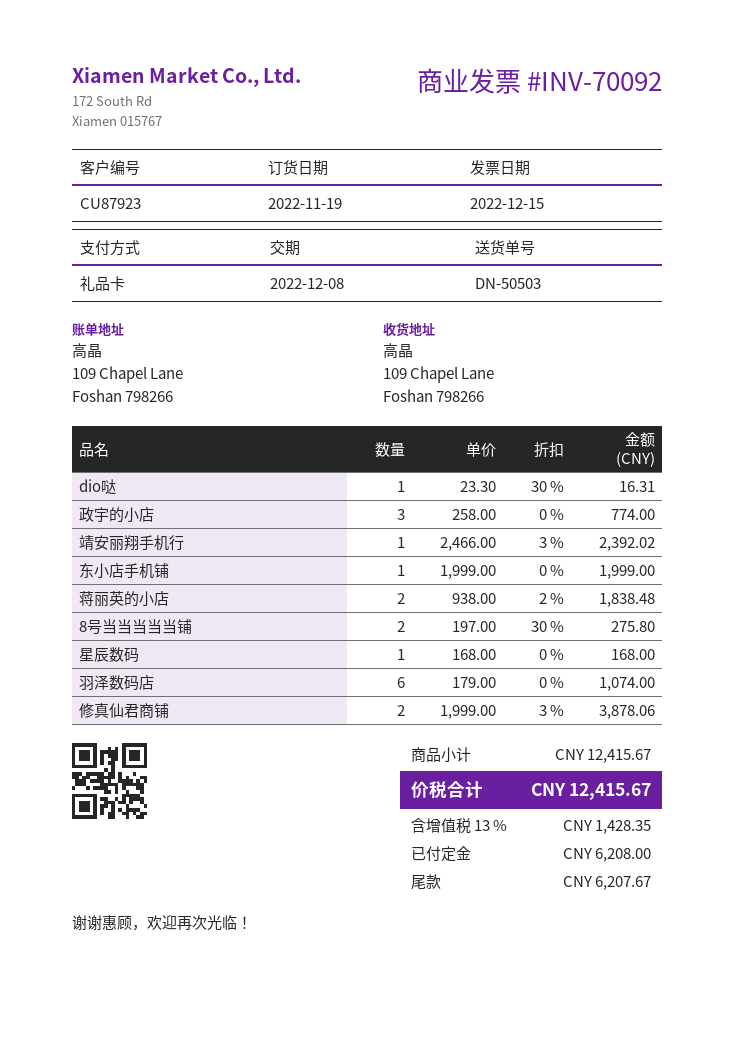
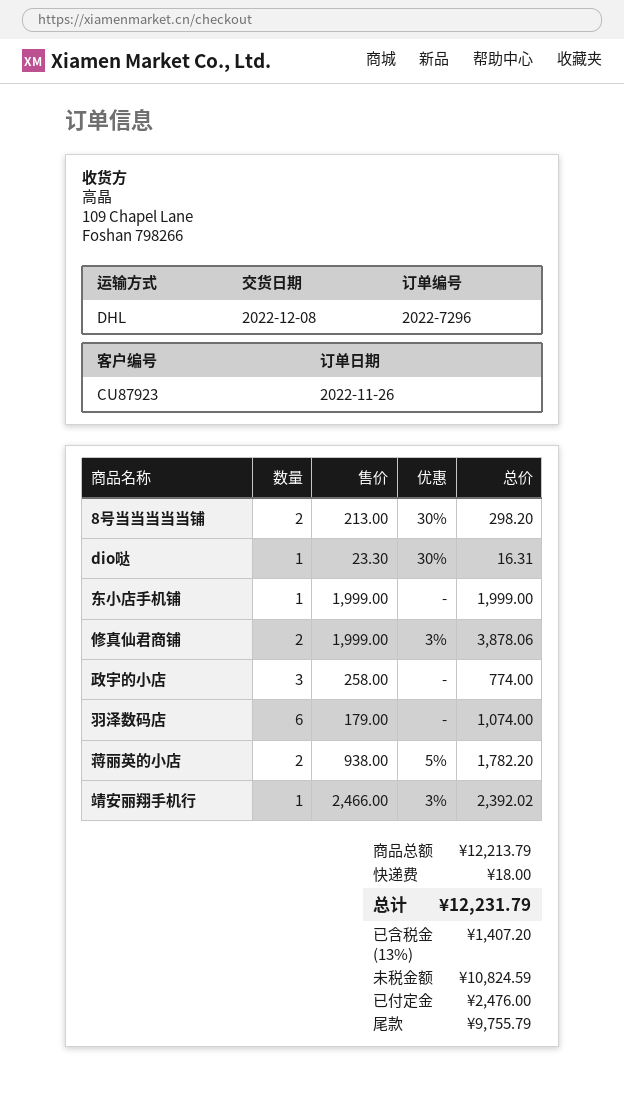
order date: 2022-11-19 -> 2022-11-26
蒋丽英的小店: 2 x 938.00 - 2% = 1838.48 -> 2 x 938.00 - 5% = 1782.20
8号当当当当当铺: 2 x 197.00 - 30% = 275.80 -> 2 x 213.00 - 30% = 298.20
星辰数码: 1 x 168.00 = 168.00 -> none
subtotal: 12415.67 -> 12213.79
shipping: none -> 18.00
tax: 13% = 1428.35 -> 13% = 1407.20
total: 12415.67 -> 12231.79
deposit: 6208.00 -> 2476.00
balance: 6207.67 -> 9755.79

